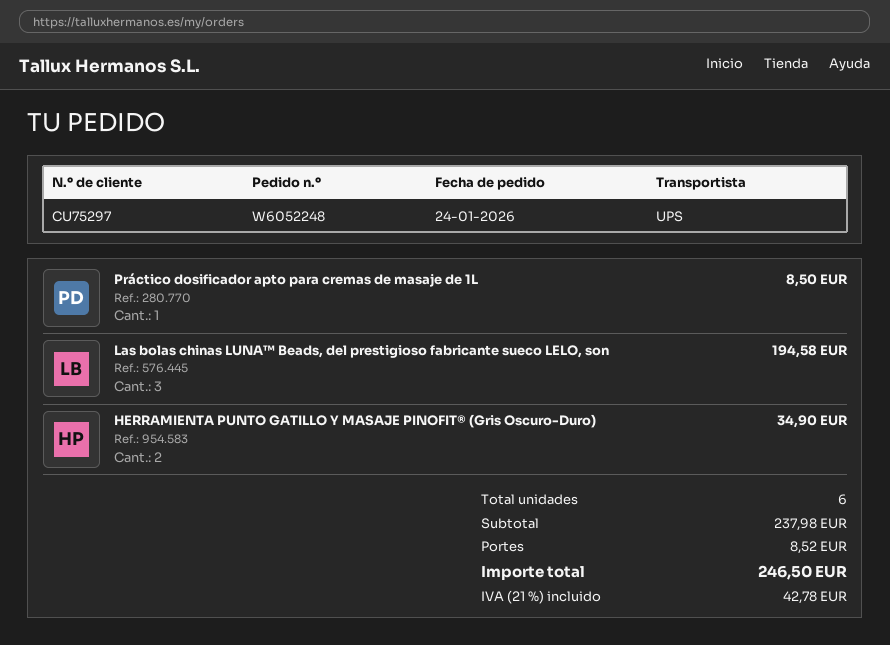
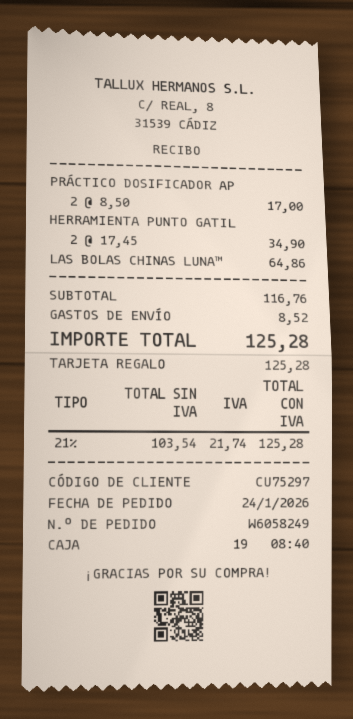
order number: W6052248 -> W6058249
Práctico dosificador apto para cremas de masaje de 1L: 1 for 8.50 -> 2 for 17.00
Las bolas chinas LUNA™ Beads, del prestigioso fabricante sueco LELO, son: 3 for 194.58 -> 1 for 64.86
subtotal: 237.98 -> 116.76
tax: 21% = 42.78 -> 21% = 21.74
total: 246.50 -> 125.28

